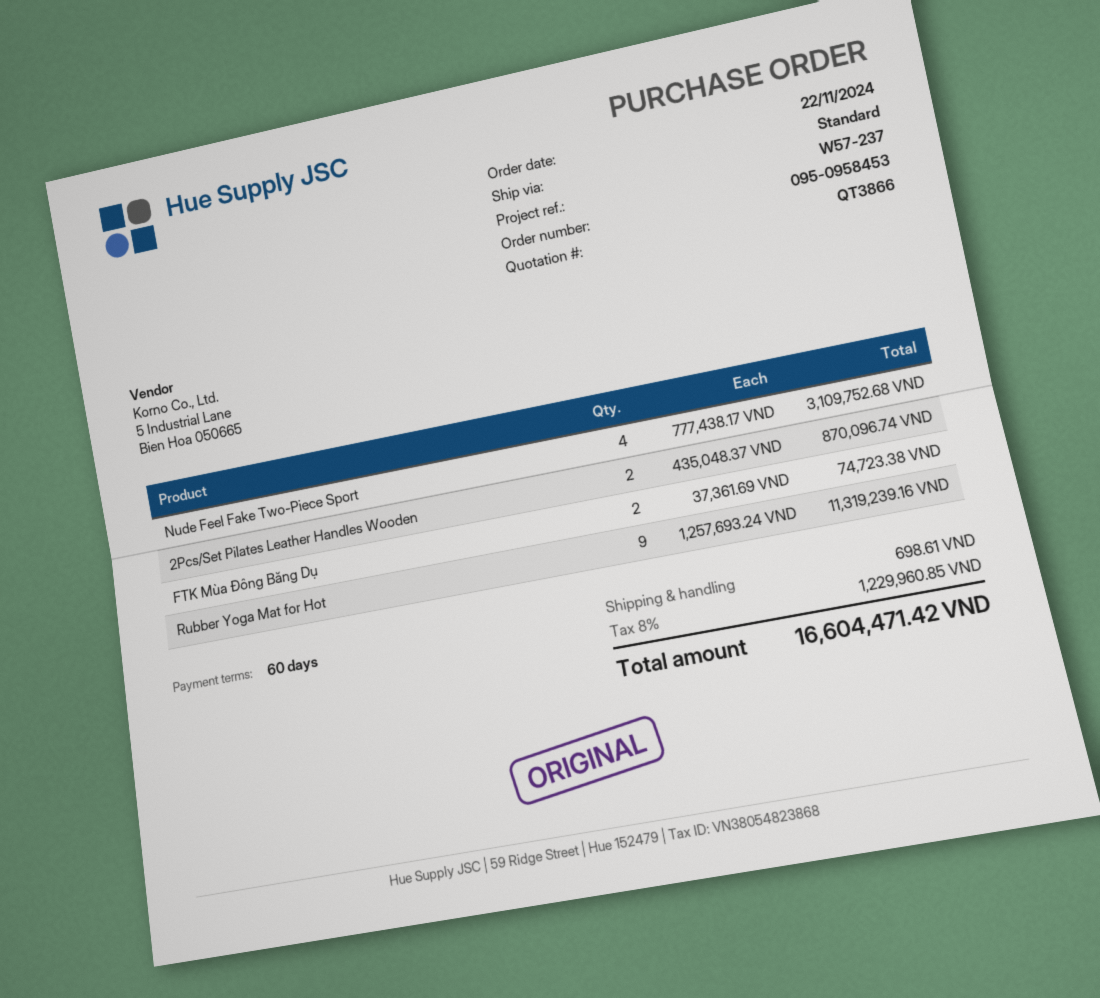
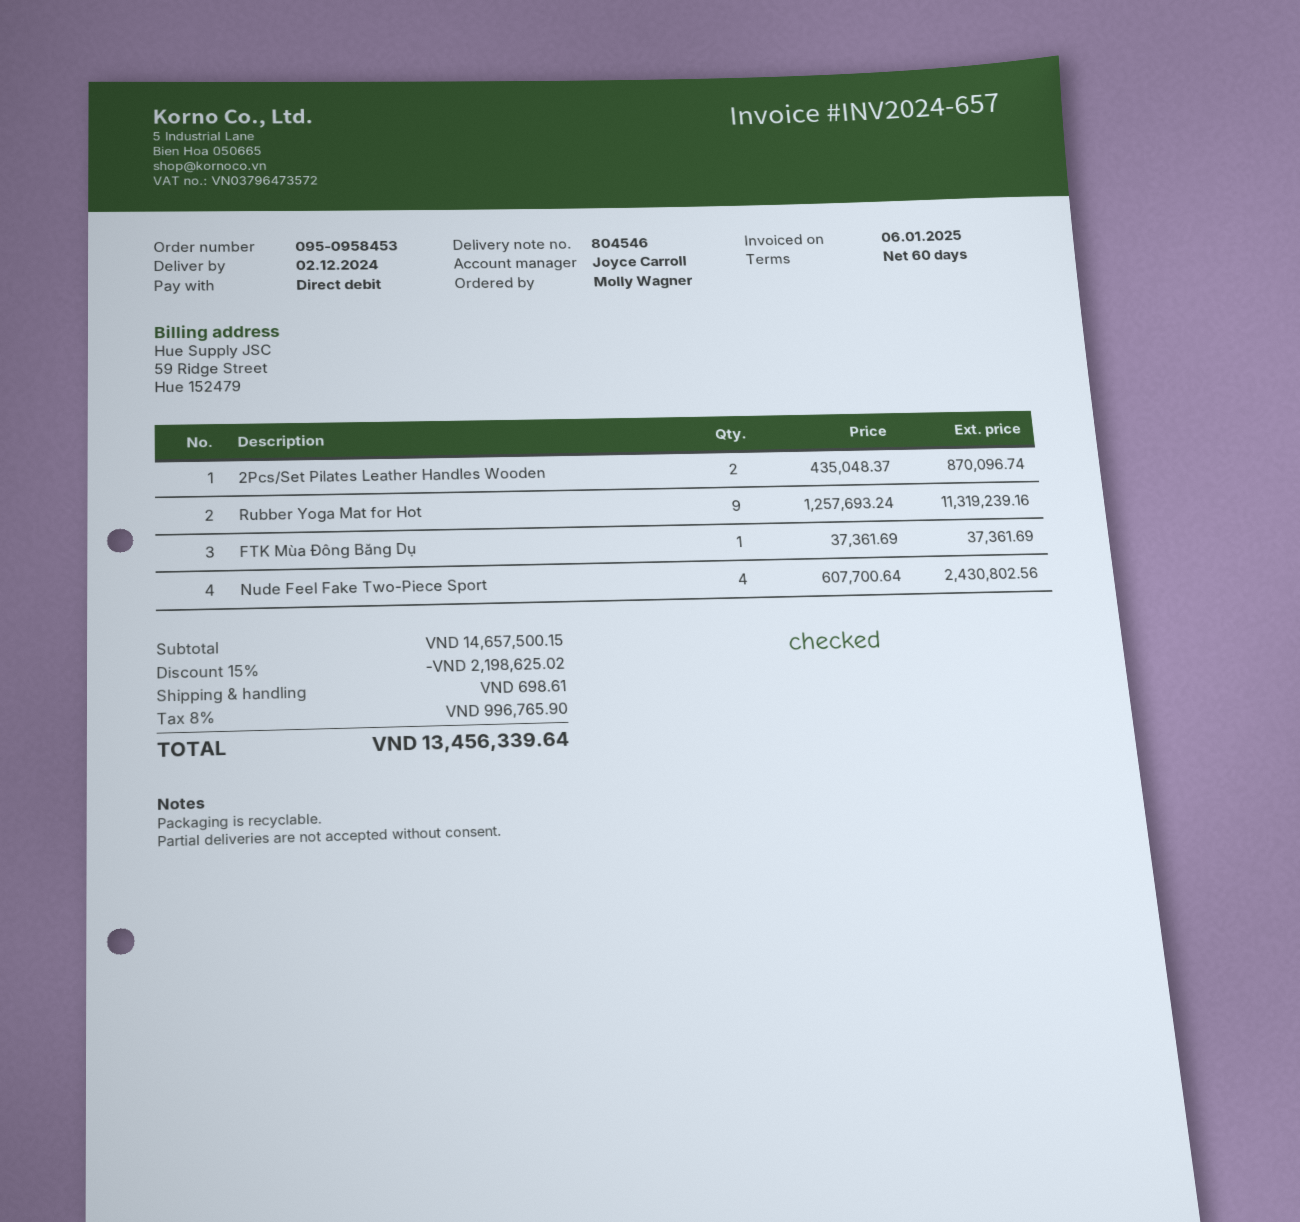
Nude Feel Fake Two-Piece Sport: 4 x 777438.17 = 3109752.68 -> 4 x 607700.64 = 2430802.56
FTK Mùa Đông Băng Dụ: 2 x 37361.69 = 74723.38 -> 1 x 37361.69 = 37361.69
discount: none -> 15% = 2198625.02
tax: 8% = 1229960.85 -> 8% = 996765.90
total: 16604471.42 -> 13456339.64

